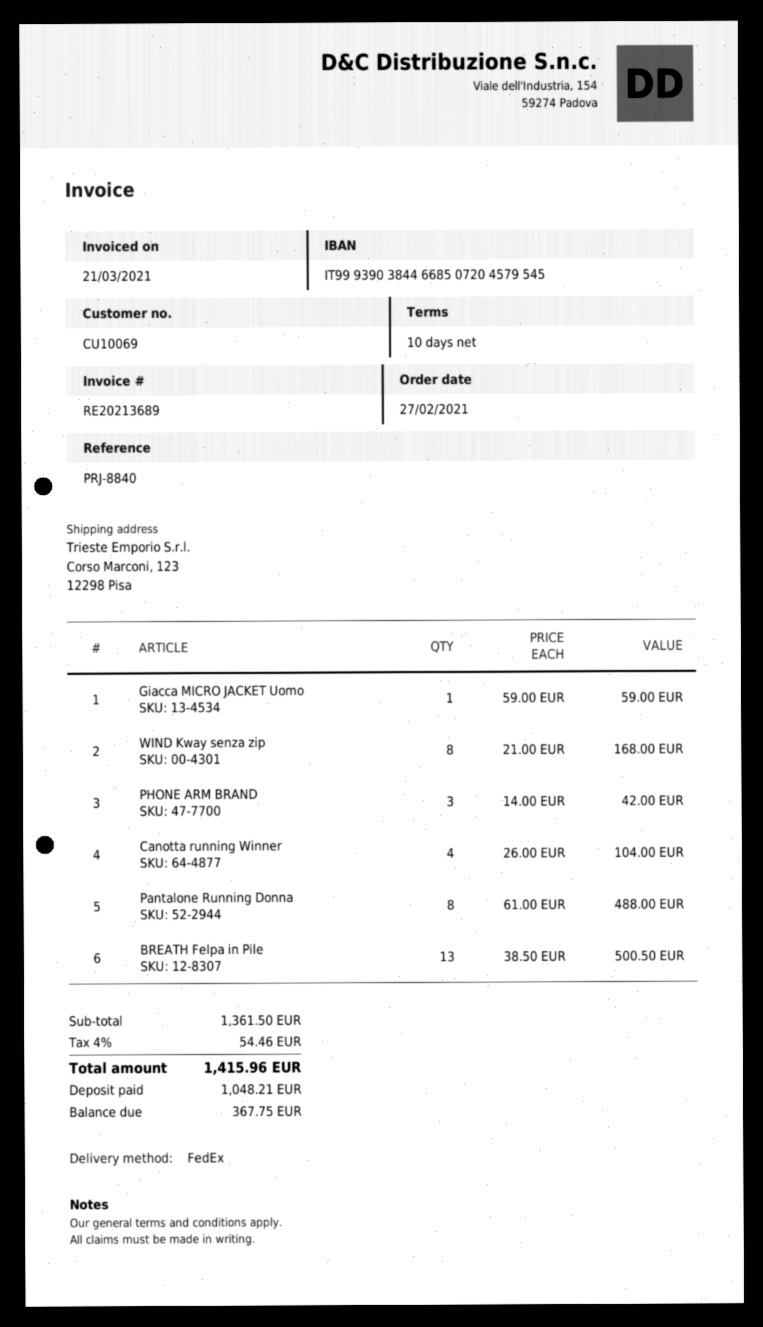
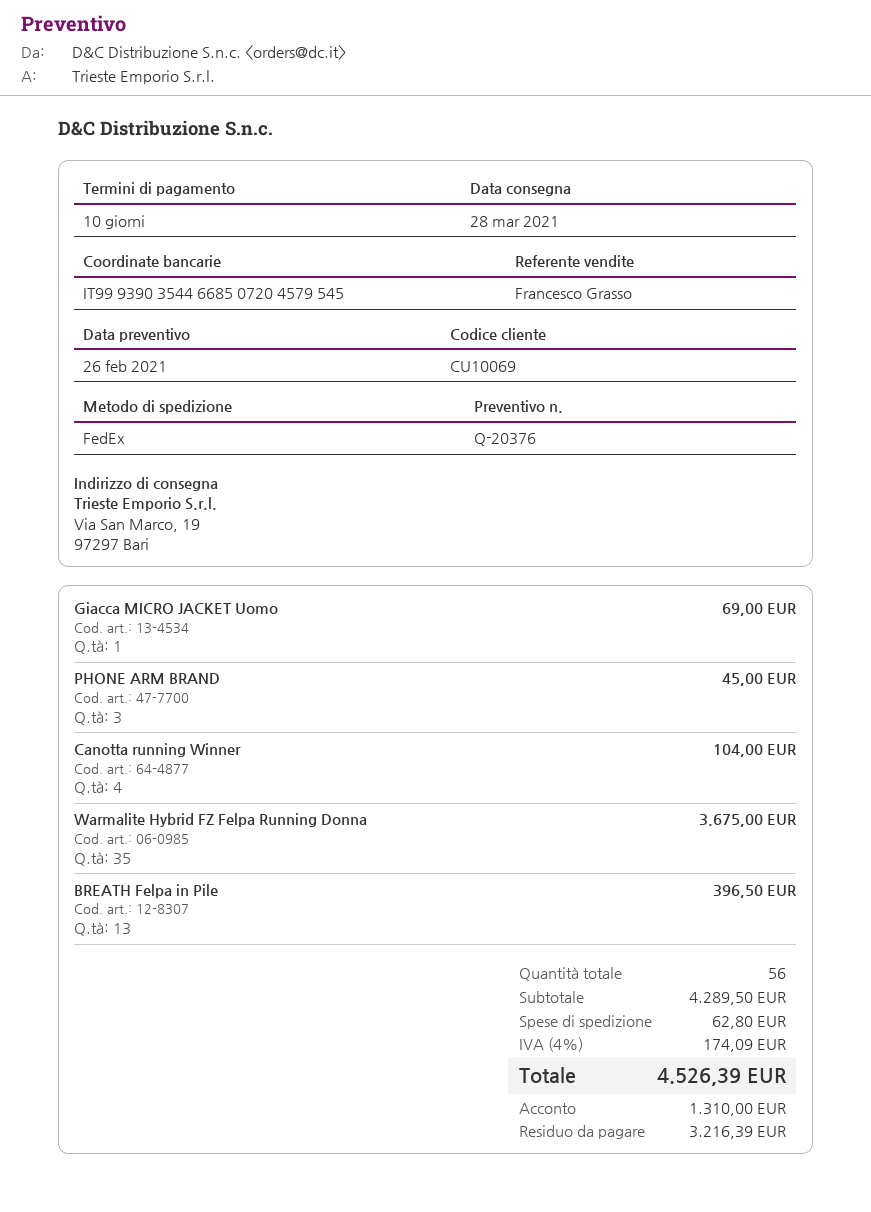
bank account: IT9993903844668507204579545 -> IT9993903544668507204579545
ship to: Corso Marconi, 123, 12298 Pisa -> Via San Marco, 19, 97297 Bari
Giacca MICRO JACKET Uomo: 1 for 59.00 -> 1 for 69.00
WIND Kway senza zip: 8 for 168.00 -> none
PHONE ARM BRAND: 3 for 42.00 -> 3 for 45.00
Pantalone Running Donna: 8 for 488.00 -> none
BREATH Felpa in Pile: 13 for 500.50 -> 13 for 396.50
Warmalite Hybrid FZ Felpa Running Donna: none -> 35 for 3675.00
subtotal: 1361.50 -> 4289.50
shipping: none -> 62.80
tax: 4% = 54.46 -> 4% = 174.09
total: 1415.96 -> 4526.39
deposit: 1048.21 -> 1310.00
balance: 367.75 -> 3216.39

